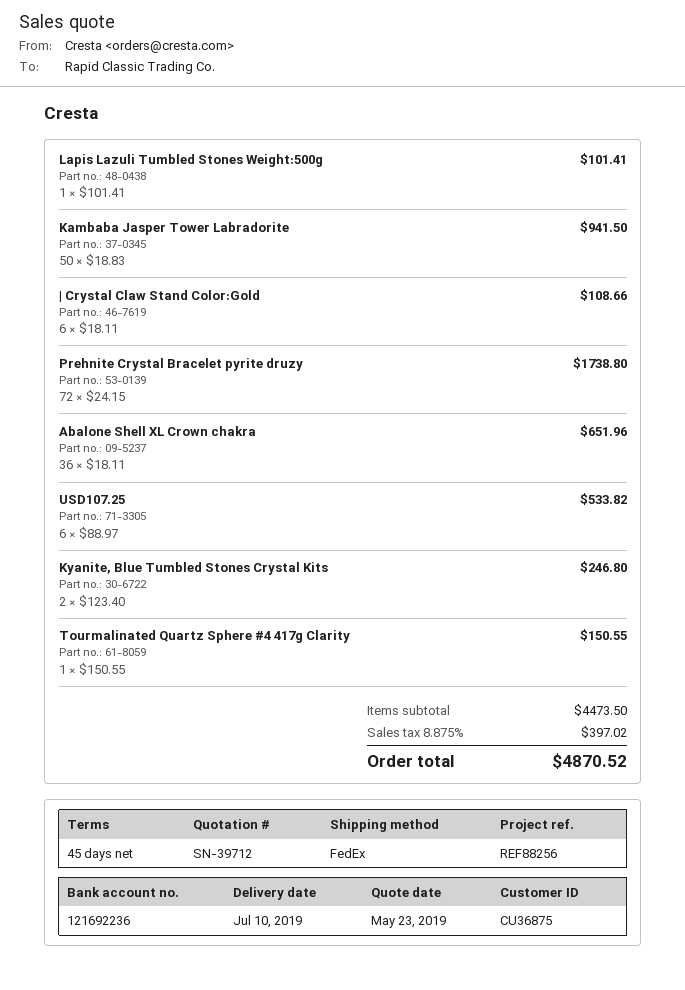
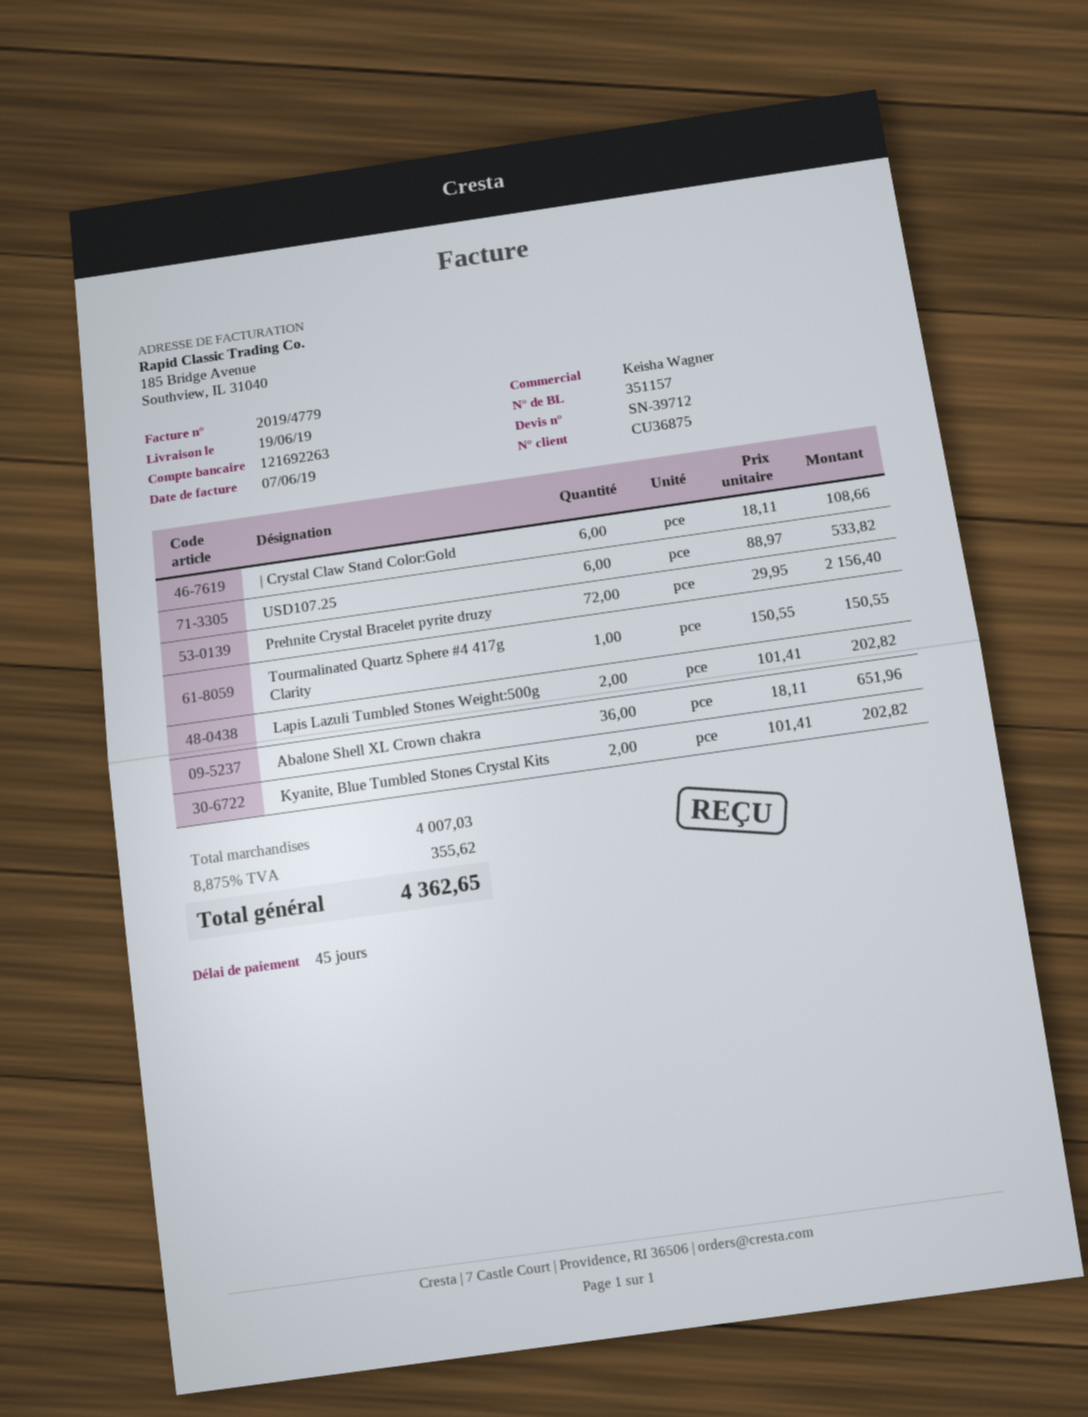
delivery date: 2019-07-10 -> 2019-06-19
bank account: 121692236 -> 121692263
Lapis Lazuli Tumbled Stones Weight:500g: 1 x 101.41 = 101.41 -> 2 x 101.41 = 202.82
Kambaba Jasper Tower Labradorite: 50 x 18.83 = 941.50 -> none
Prehnite Crystal Bracelet pyrite druzy: 72 x 24.15 = 1738.80 -> 72 x 29.95 = 2156.40
Kyanite, Blue Tumbled Stones Crystal Kits: 2 x 123.40 = 246.80 -> 2 x 101.41 = 202.82
subtotal: 4473.50 -> 4007.03
tax: 8.875% = 397.02 -> 8.875% = 355.62
total: 4870.52 -> 4362.65

